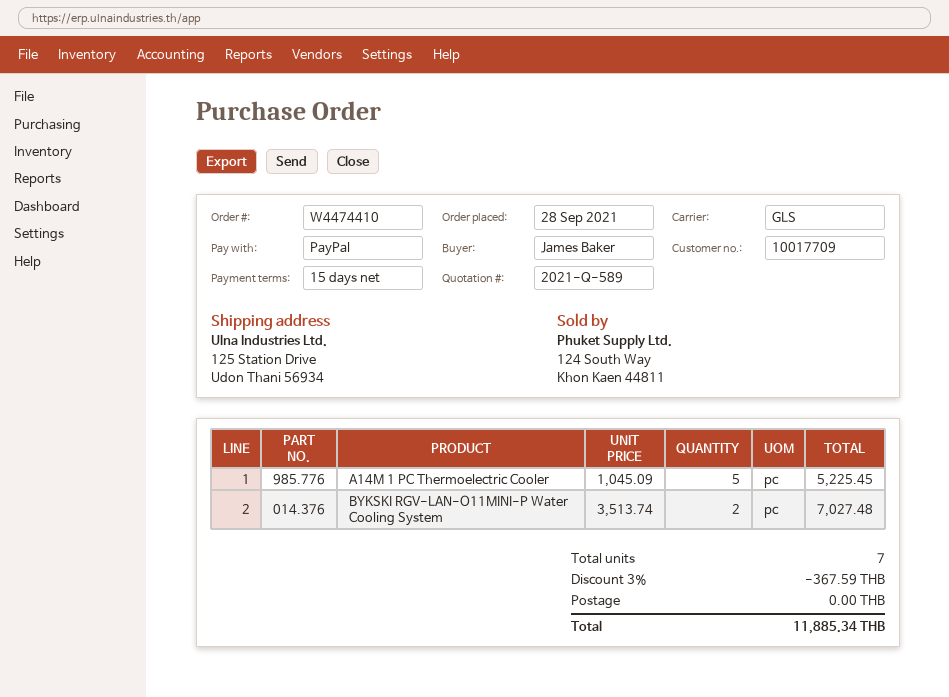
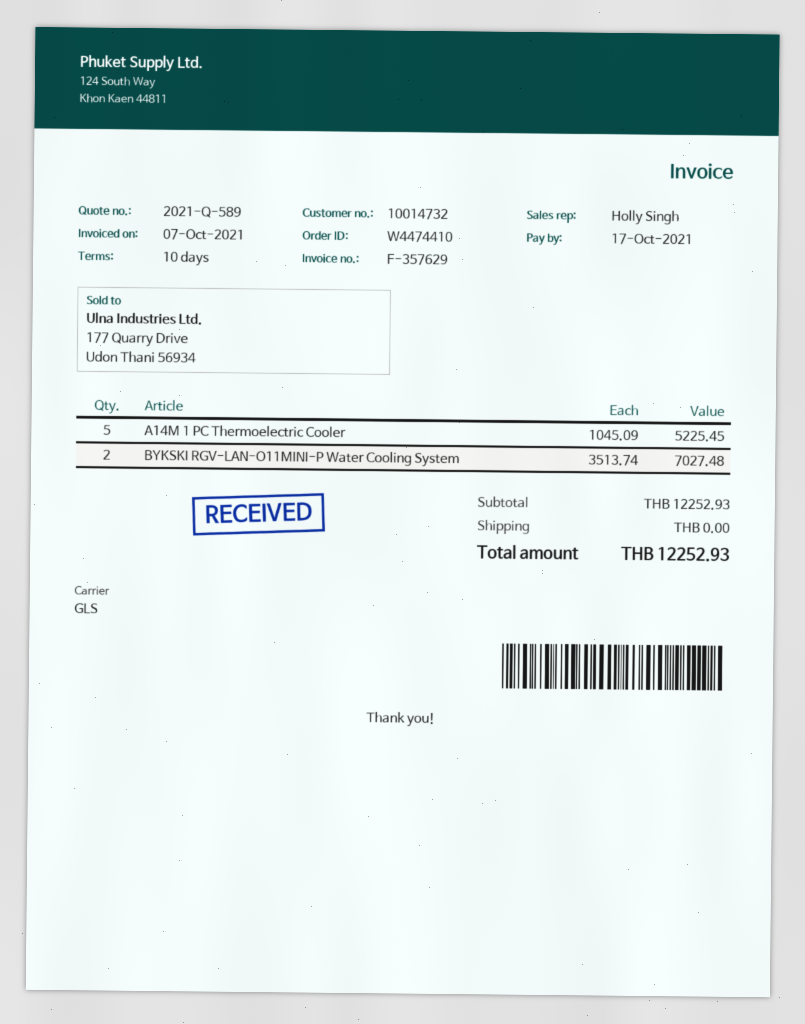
payment terms: 15 days -> 10 days
customer number: 10017709 -> 10014732
discount: 3% = 367.59 -> none
total: 11885.34 -> 12252.93

